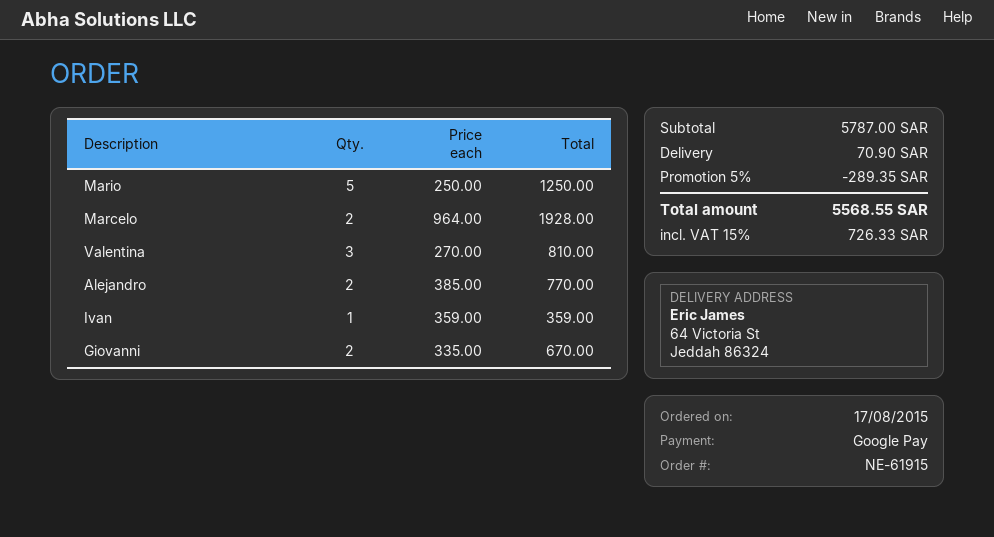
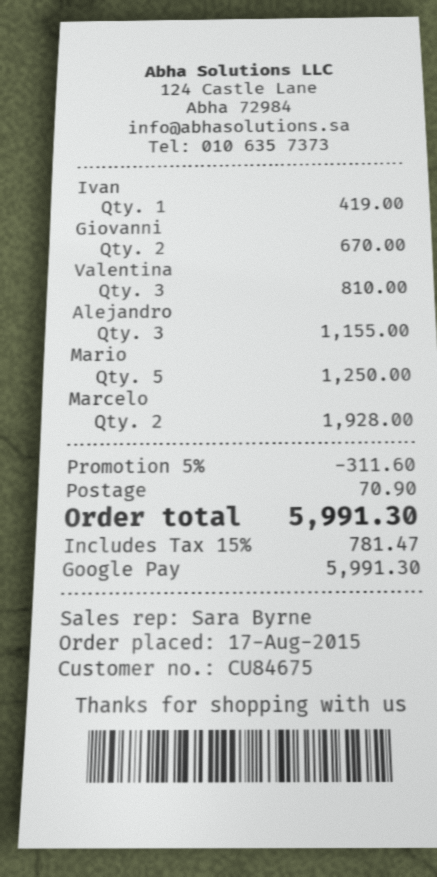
Alejandro: 2 for 770.00 -> 3 for 1155.00
Ivan: 1 for 359.00 -> 1 for 419.00
discount: 5% = 289.35 -> 5% = 311.60
tax: 15% = 726.33 -> 15% = 781.47
total: 5568.55 -> 5991.30

